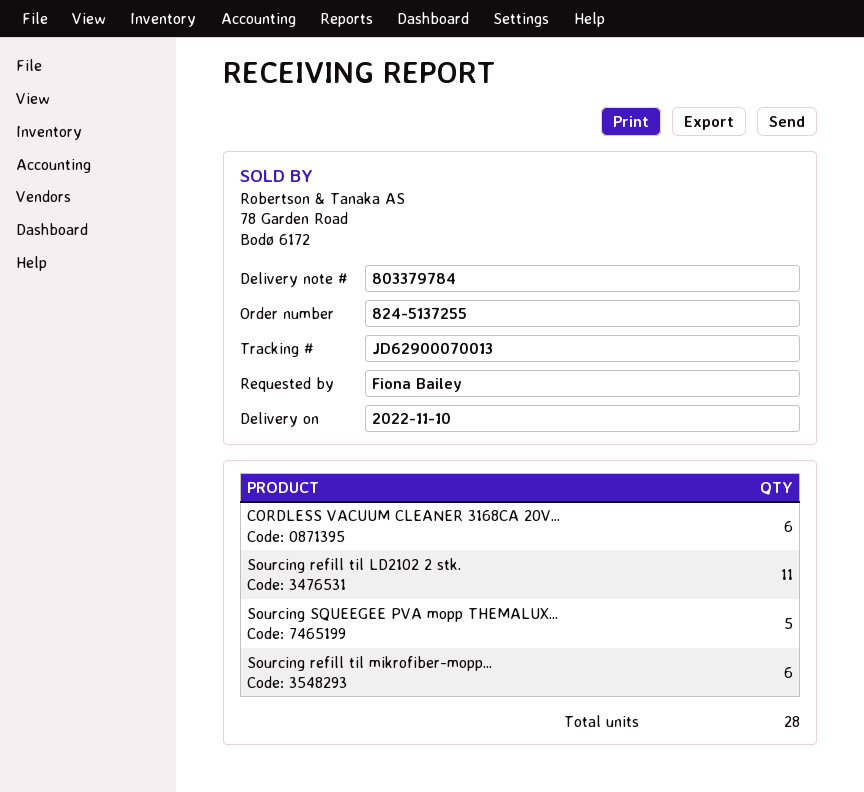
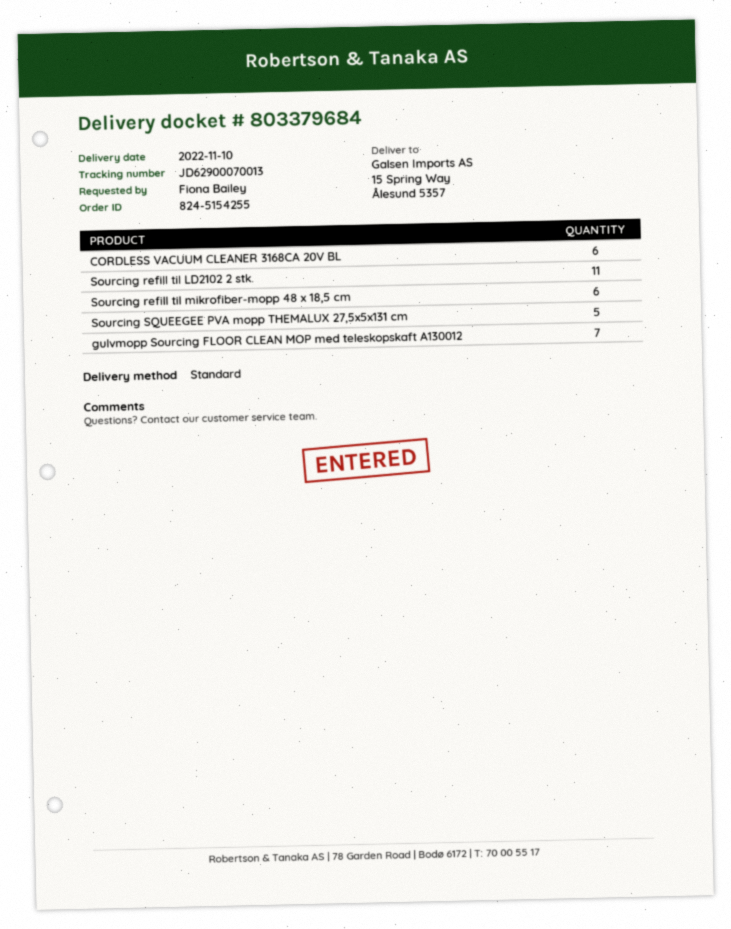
order number: 824-5137255 -> 824-5154255
delivery note number: 803379784 -> 803379684
gulvmopp Sourcing FLOOR CLEAN MOP med teleskopskaft A130012: none -> 7

